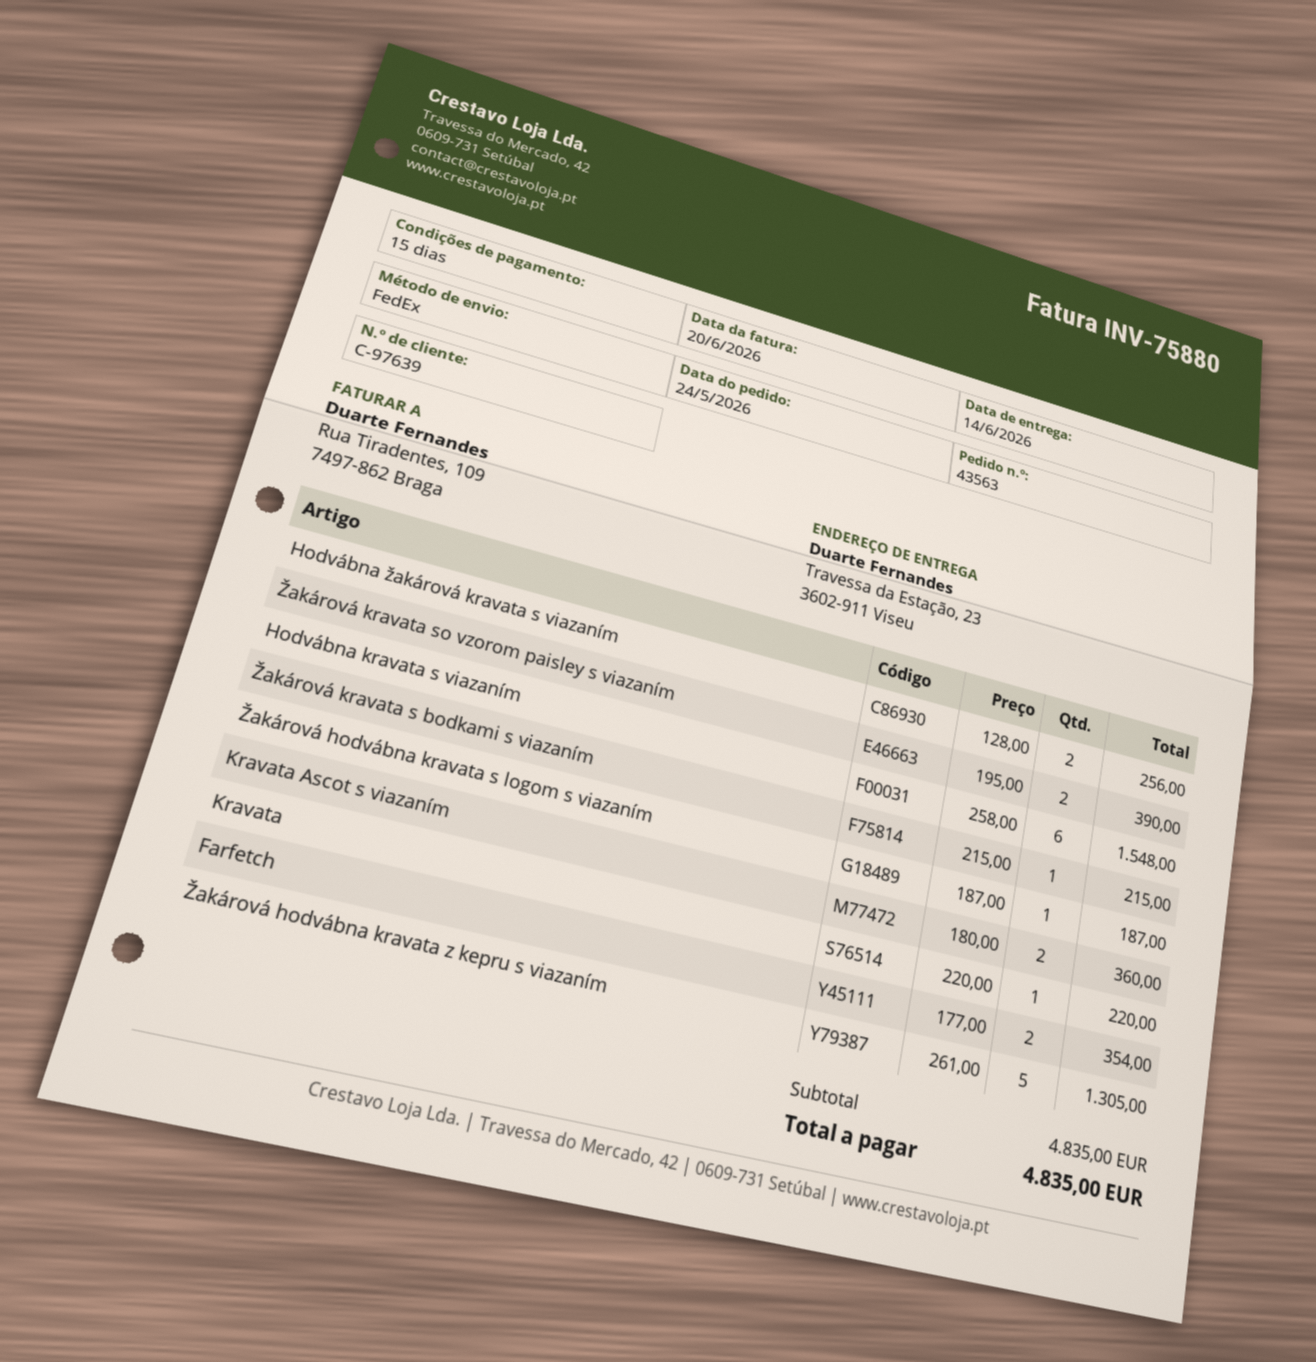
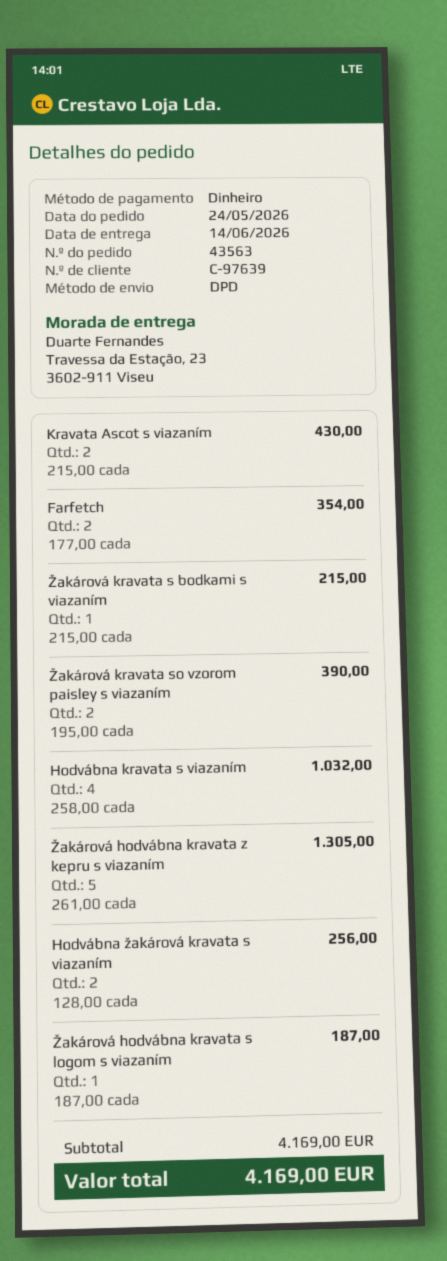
shipping method: FedEx -> DPD
Hodvábna kravata s viazaním: 6 x 258.00 = 1548.00 -> 4 x 258.00 = 1032.00
Kravata Ascot s viazaním: 2 x 180.00 = 360.00 -> 2 x 215.00 = 430.00
Kravata: 1 x 220.00 = 220.00 -> none
subtotal: 4835.00 -> 4169.00
total: 4835.00 -> 4169.00

